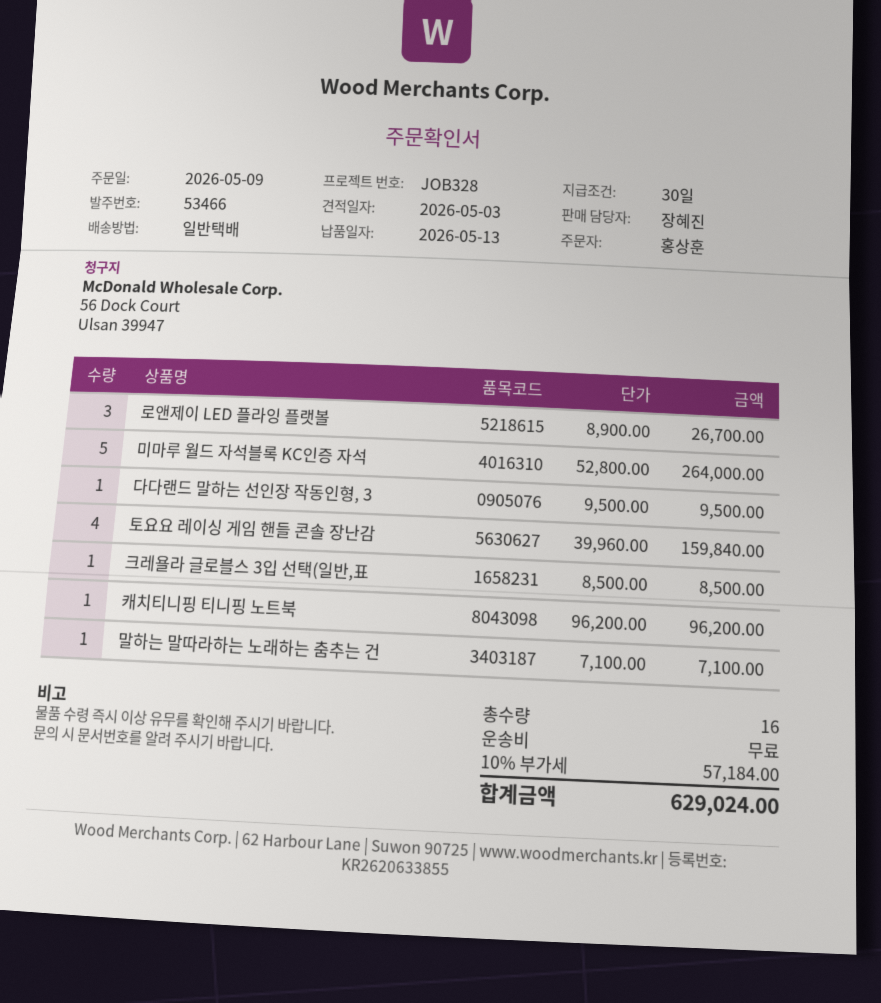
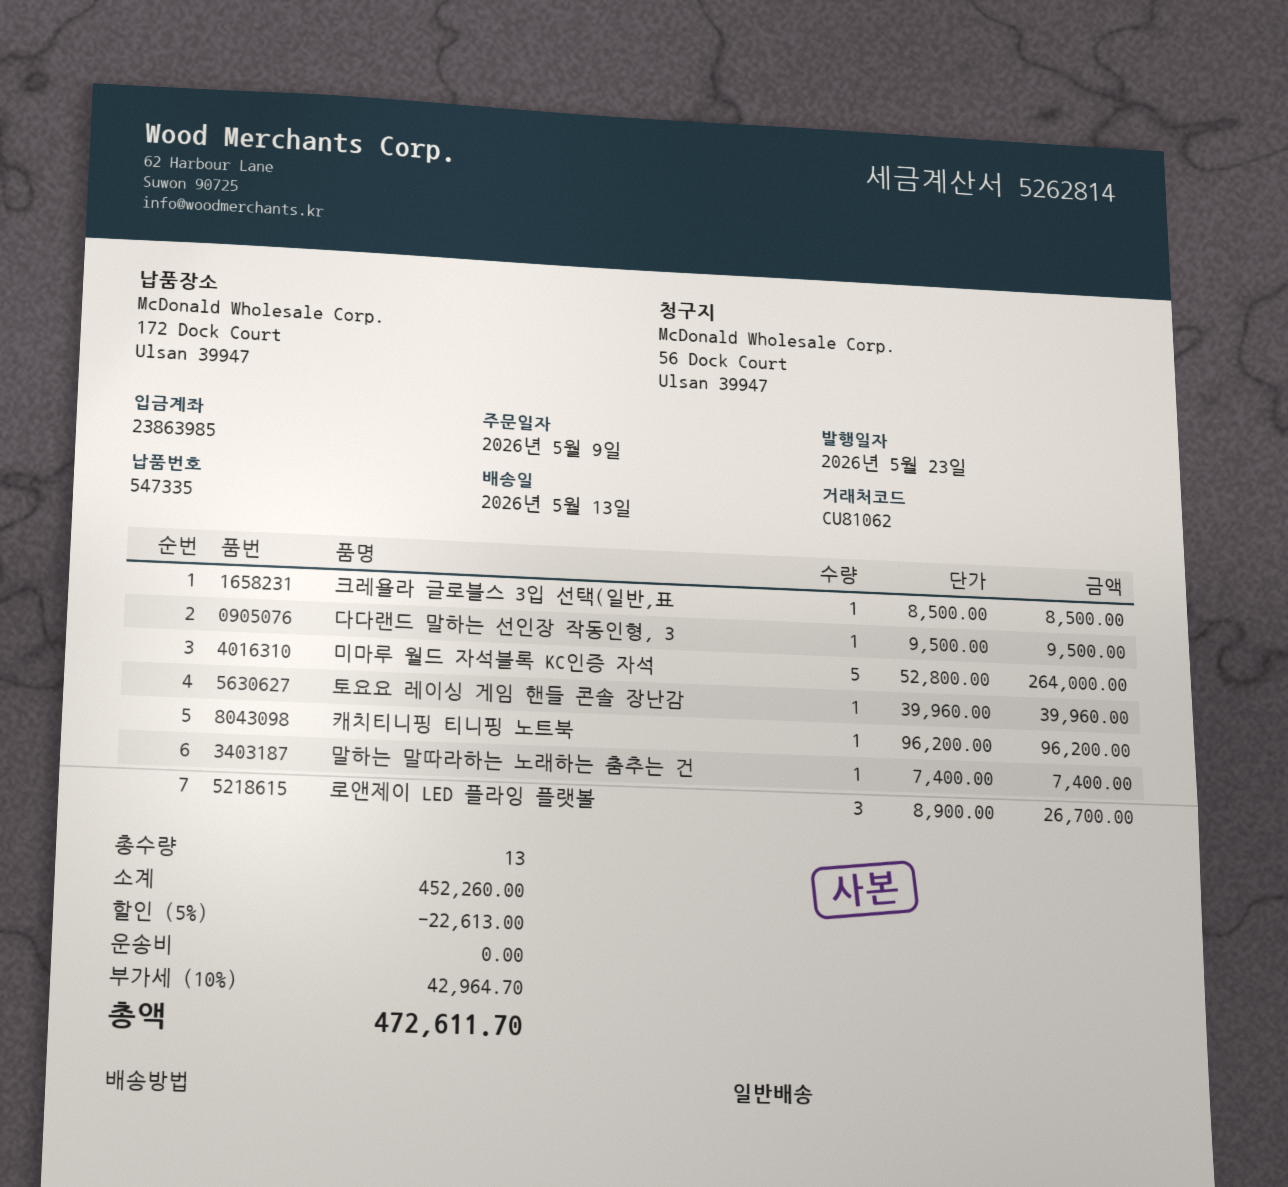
토요요 레이싱 게임 핸들 콘솔 장난감: 4 x 39960.00 = 159840.00 -> 1 x 39960.00 = 39960.00
말하는 말따라하는 노래하는 춤추는 건: 1 x 7100.00 = 7100.00 -> 1 x 7400.00 = 7400.00
total quantity: 16 -> 13
discount: none -> 5% = 22613.00
tax: 10% = 57184.00 -> 10% = 42964.70
total: 629024.00 -> 472611.70

